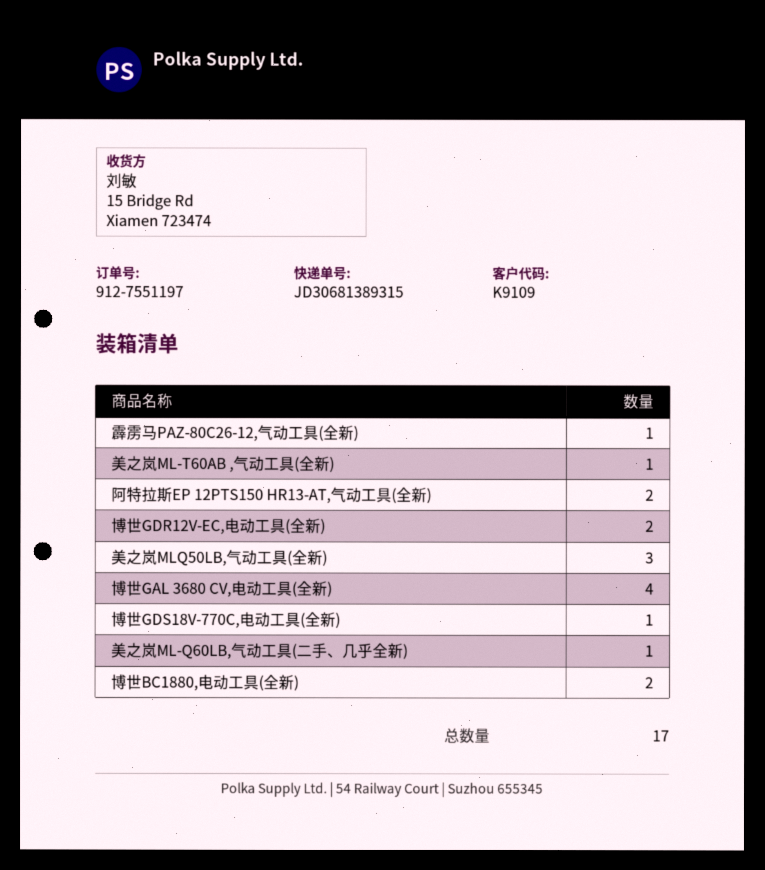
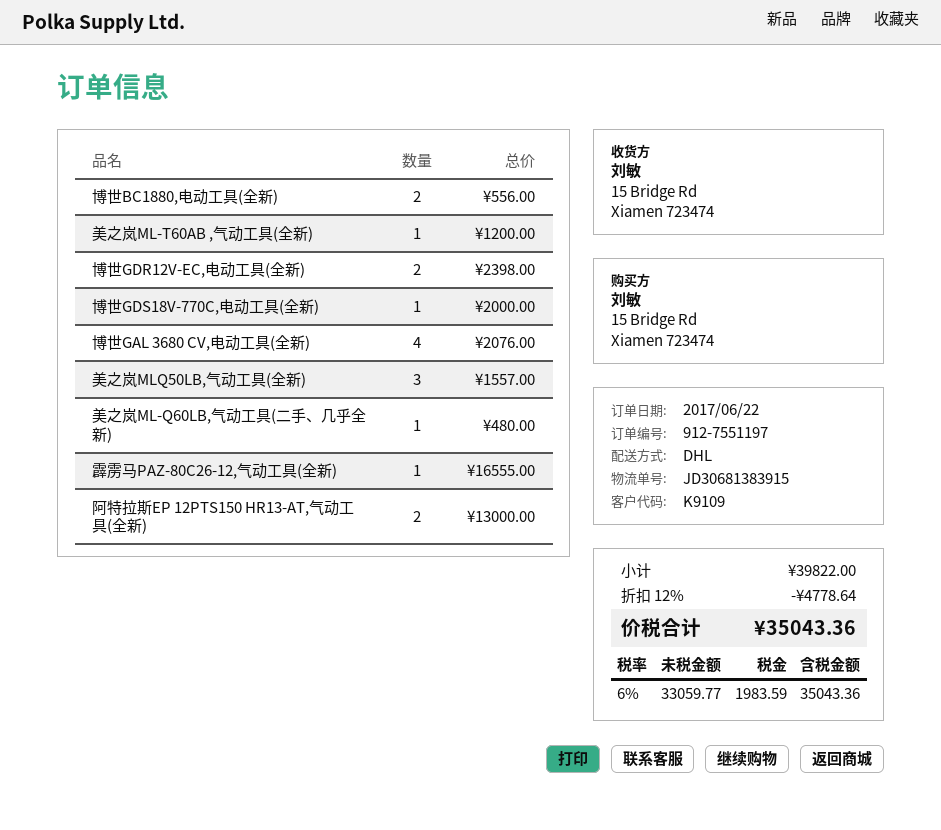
tracking number: JD30681389315 -> JD30681383915

